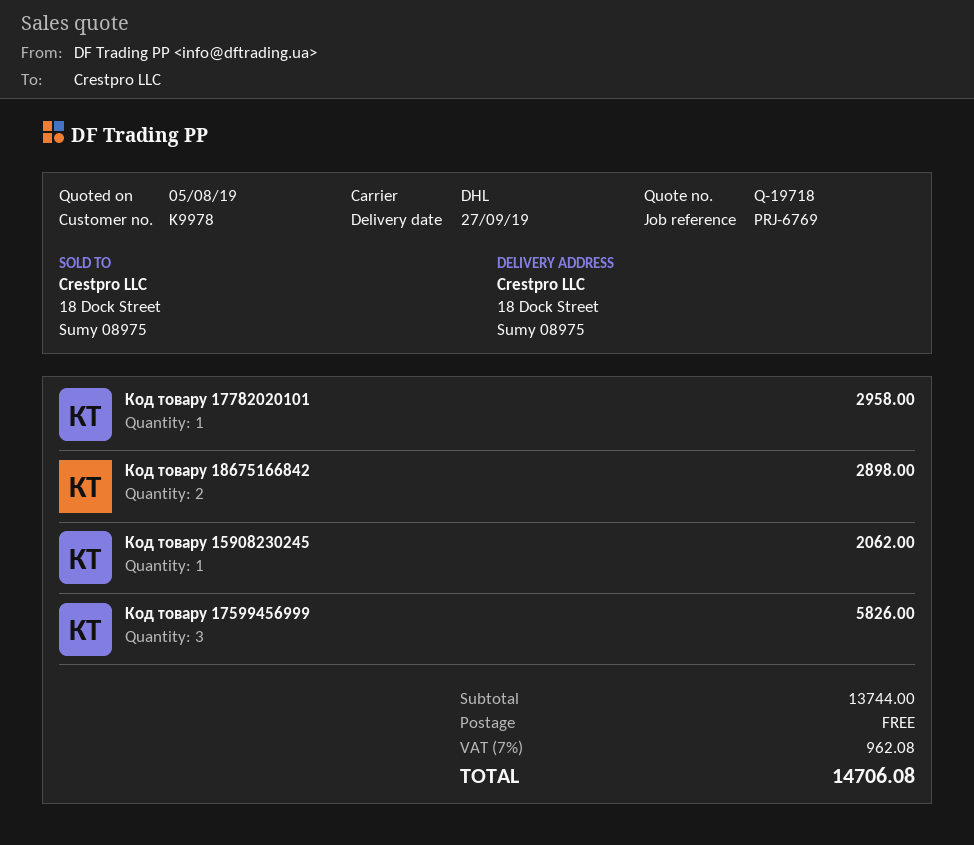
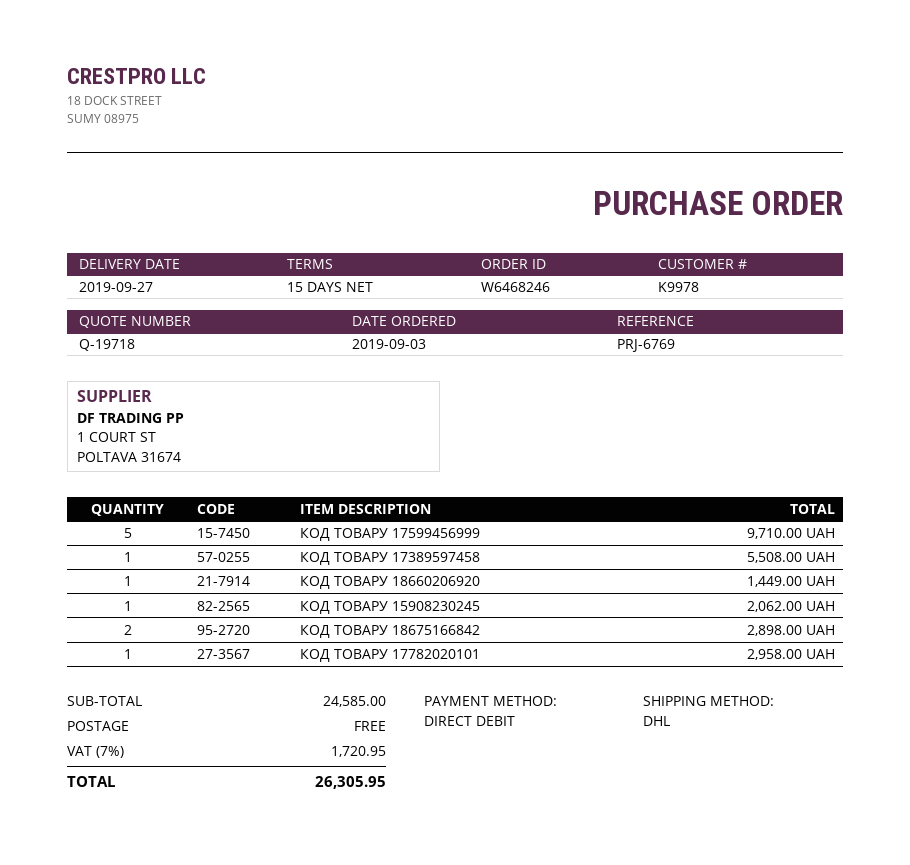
Код товару 17599456999: 3 for 5826.00 -> 5 for 9710.00
КОД ТОВАРУ 17389597458: none -> 1 for 5508.00
КОД ТОВАРУ 18660206920: none -> 1 for 1449.00
subtotal: 13744.00 -> 24585.00
tax: 7% = 962.08 -> 7% = 1720.95
total: 14706.08 -> 26305.95

